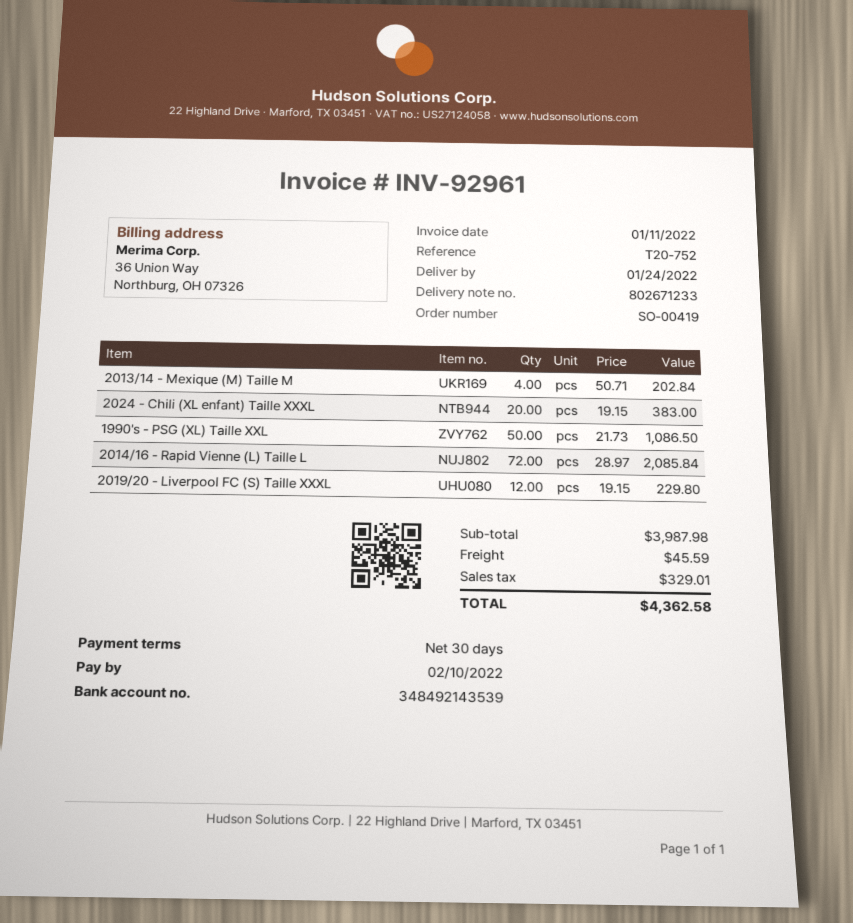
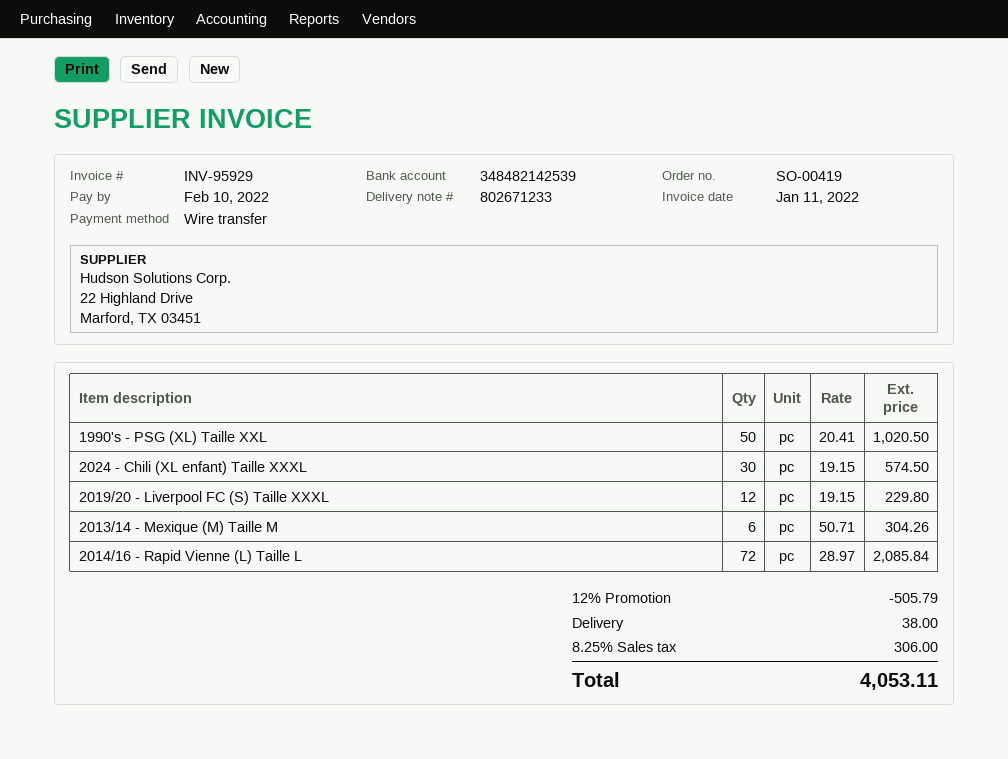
invoice number: INV-92961 -> INV-95929
bank account: 348492143539 -> 348482142539
2013/14 - Mexique (M) Taille M: 4 x 50.71 = 202.84 -> 6 x 50.71 = 304.26
2024 - Chili (XL enfant) Taille XXXL: 20 x 19.15 = 383.00 -> 30 x 19.15 = 574.50
1990's - PSG (XL) Taille XXL: 50 x 21.73 = 1086.50 -> 50 x 20.41 = 1020.50
discount: none -> 12% = 505.79
shipping: 45.59 -> 38.00
tax: 329.01 -> 306.00
total: 4362.58 -> 4053.11

